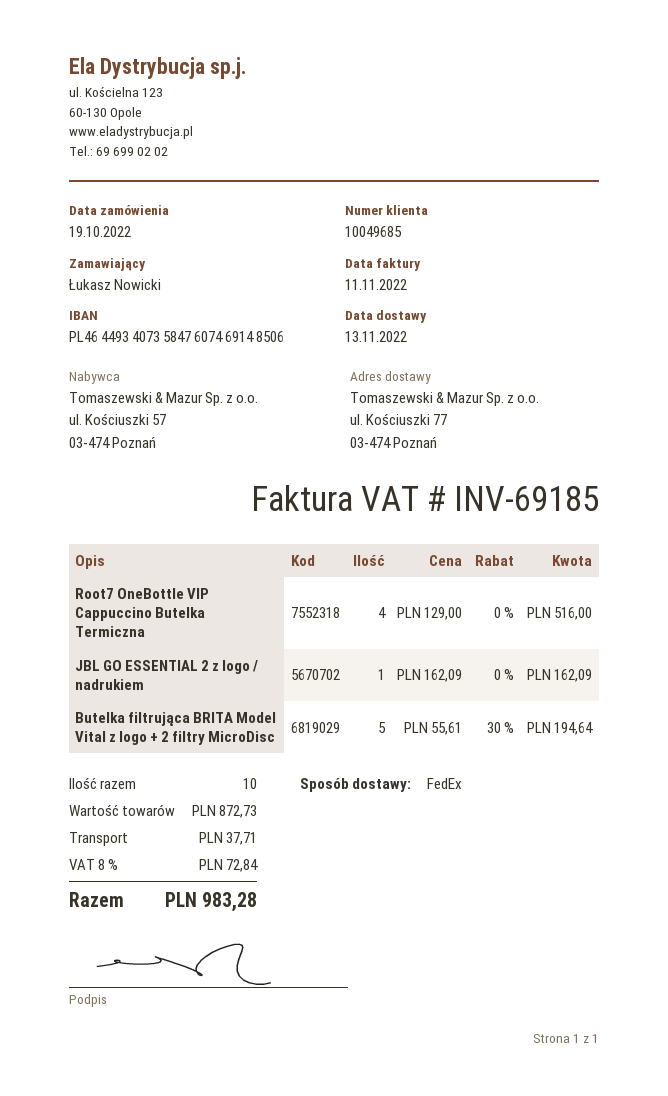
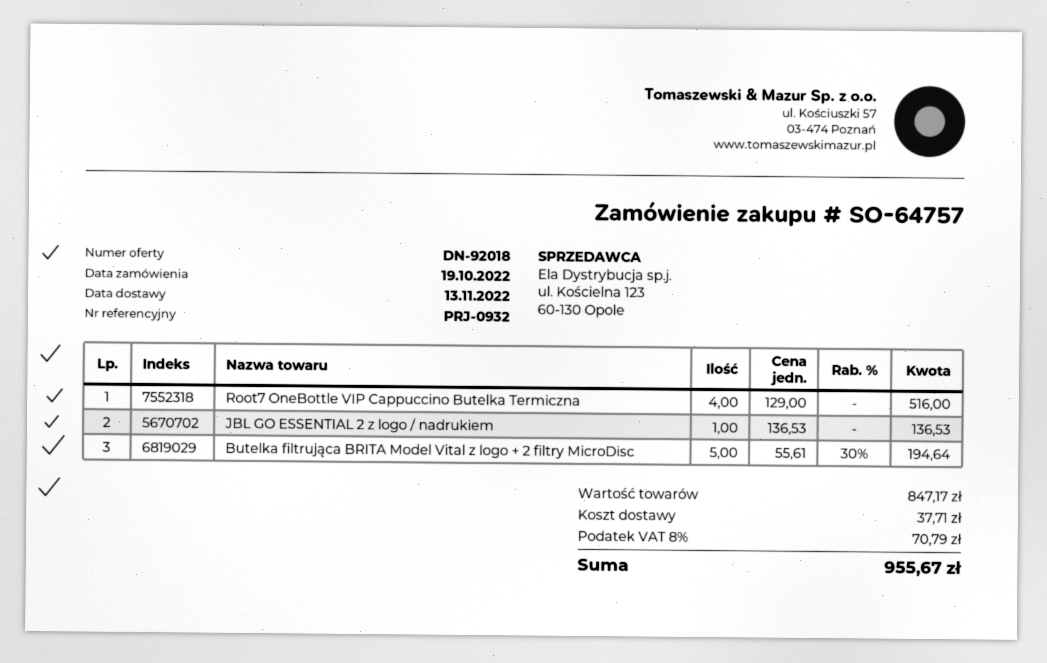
JBL GO ESSENTIAL 2 z logo / nadrukiem: 1 x 162.09 = 162.09 -> 1 x 136.53 = 136.53
subtotal: 872.73 -> 847.17
tax: 8% = 72.84 -> 8% = 70.79
total: 983.28 -> 955.67

